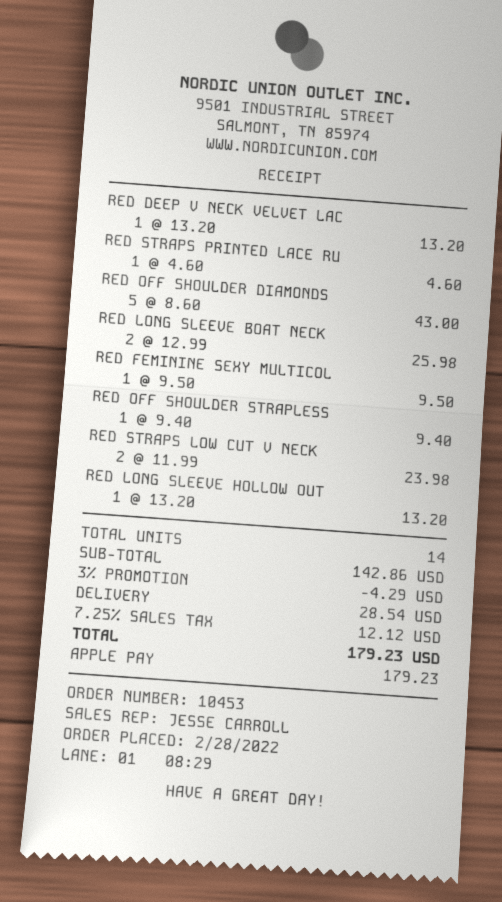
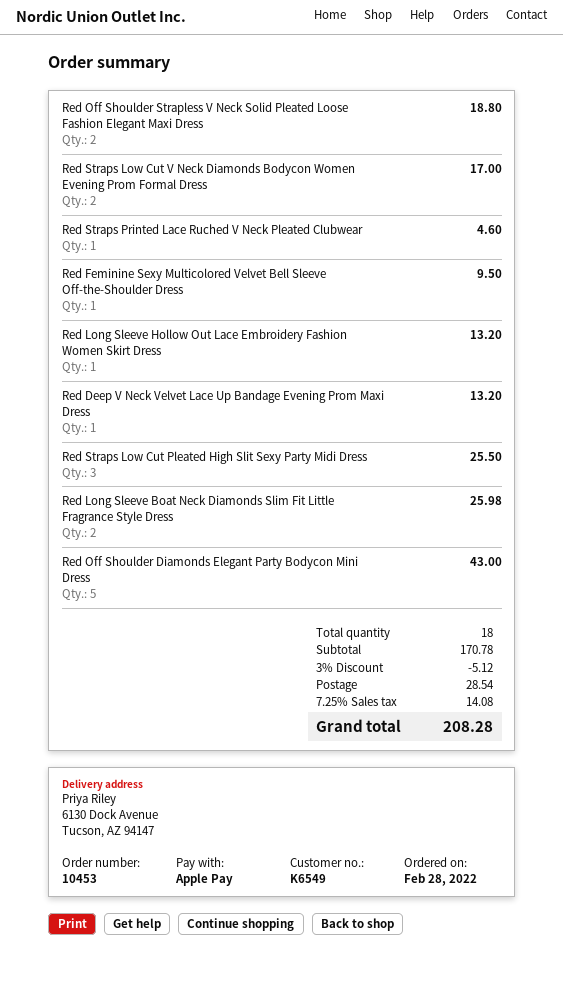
RED OFF SHOULDER STRAPLESS: 1 for 9.40 -> 2 for 18.80
RED STRAPS LOW CUT V NECK: 2 for 23.98 -> 2 for 17.00
Red Straps Low Cut Pleated High Slit Sexy Party Midi Dress: none -> 3 for 25.50
total quantity: 14 -> 18
subtotal: 142.86 -> 170.78
discount: 3% = 4.29 -> 3% = 5.12
tax: 7.25% = 12.12 -> 7.25% = 14.08
total: 179.23 -> 208.28

